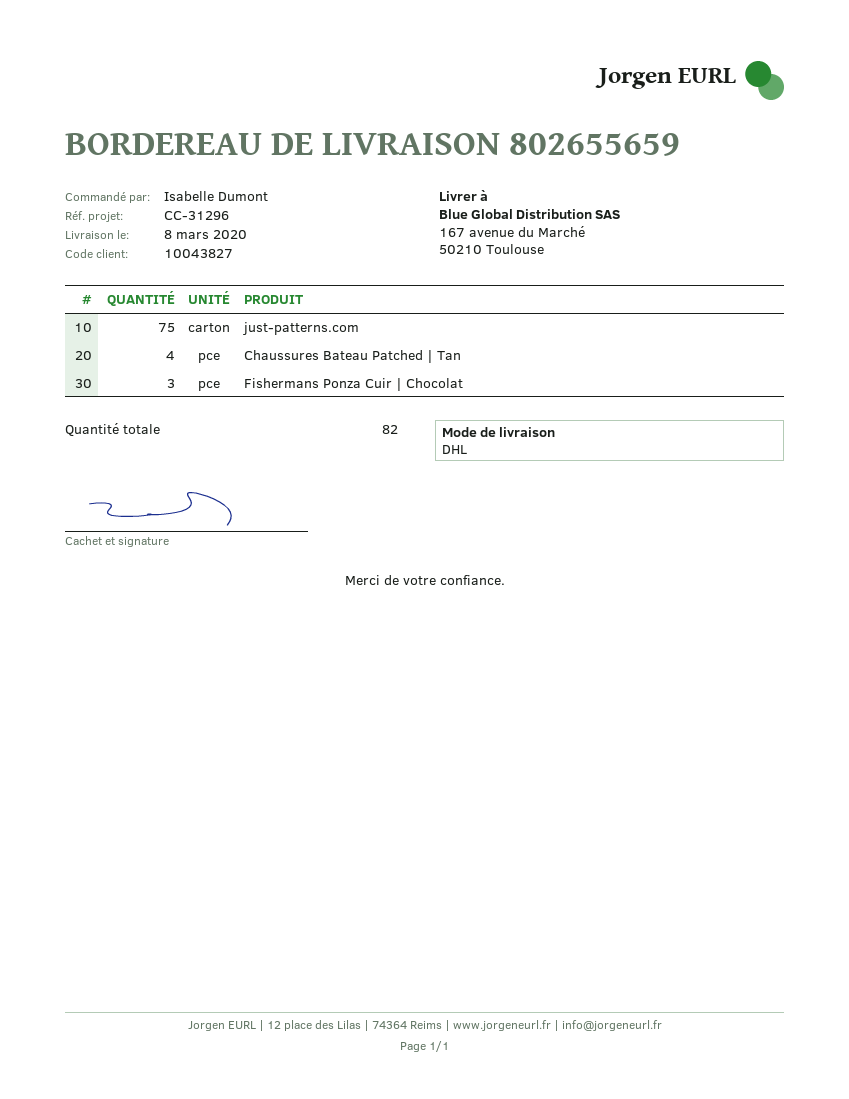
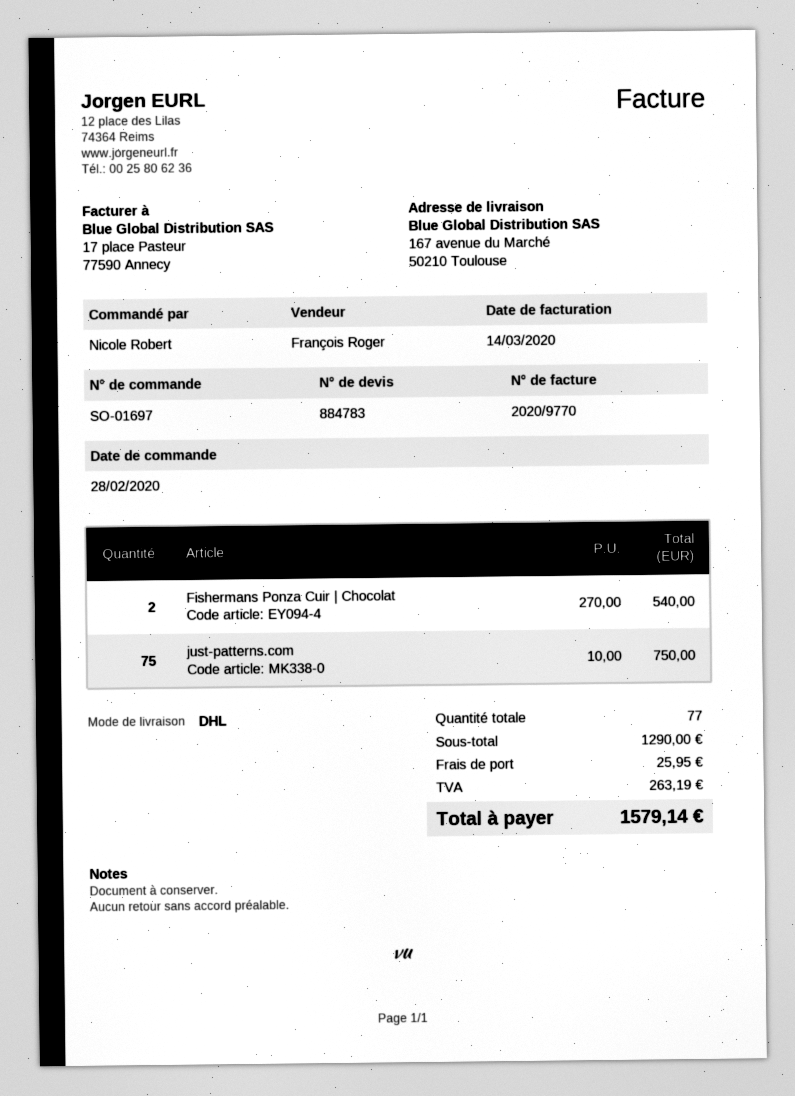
ordered by: Isabelle Dumont -> Nicole Robert
Chaussures Bateau Patched | Tan: 4 -> none
Fishermans Ponza Cuir | Chocolat: 3 -> 2
total quantity: 82 -> 77

